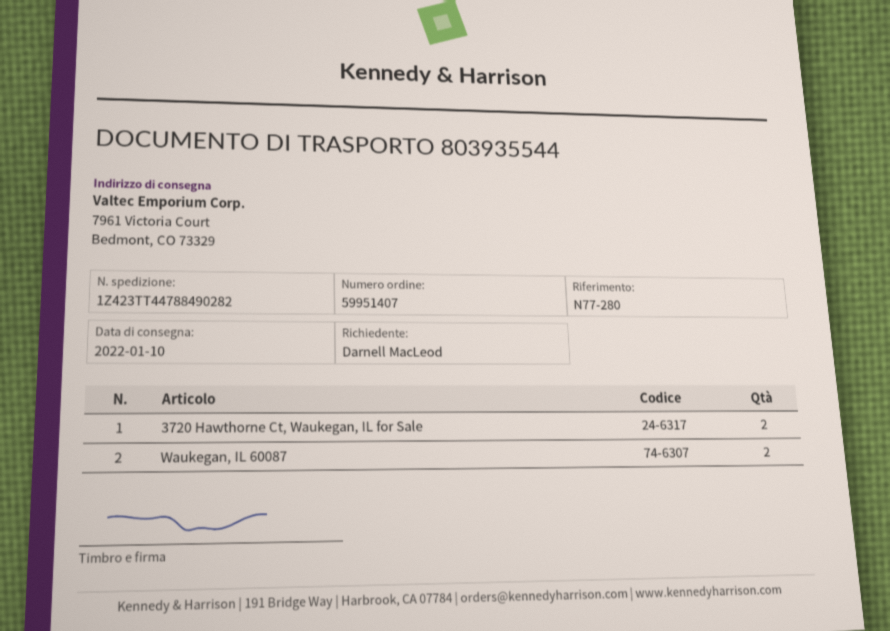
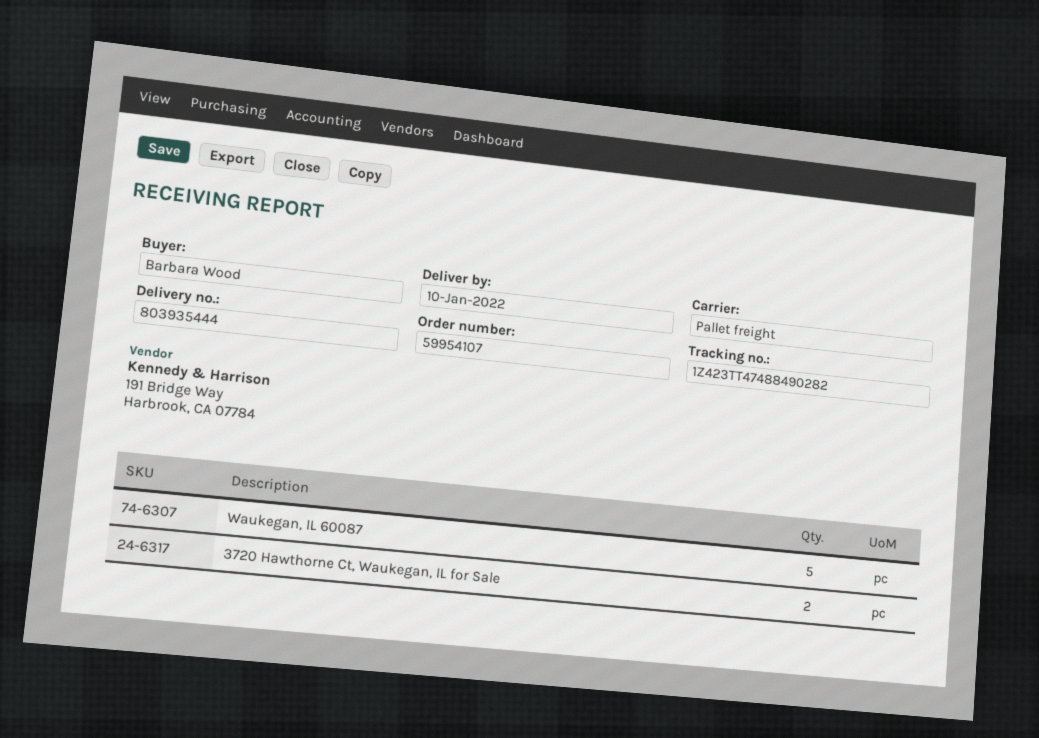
order number: 59951407 -> 59954107
delivery note number: 803935544 -> 803935444
ordered by: Darnell MacLeod -> Barbara Wood
tracking number: 1Z423TT44788490282 -> 1Z423TT47488490282
Waukegan, IL 60087: 2 -> 5

